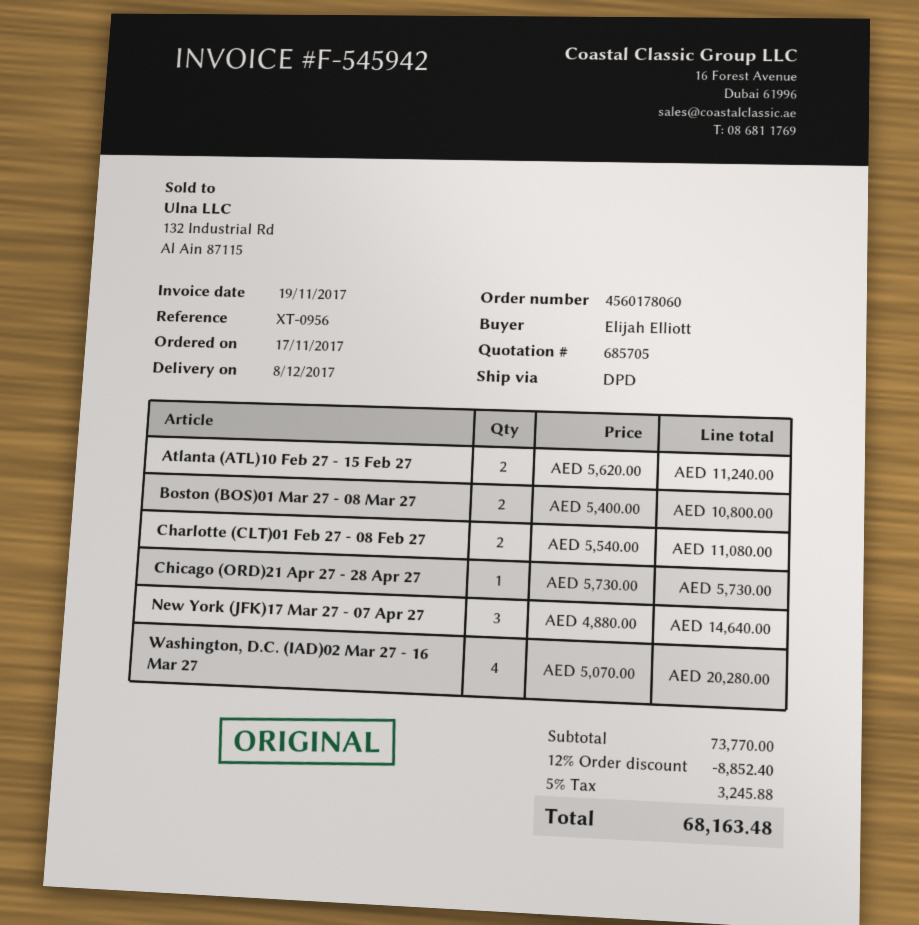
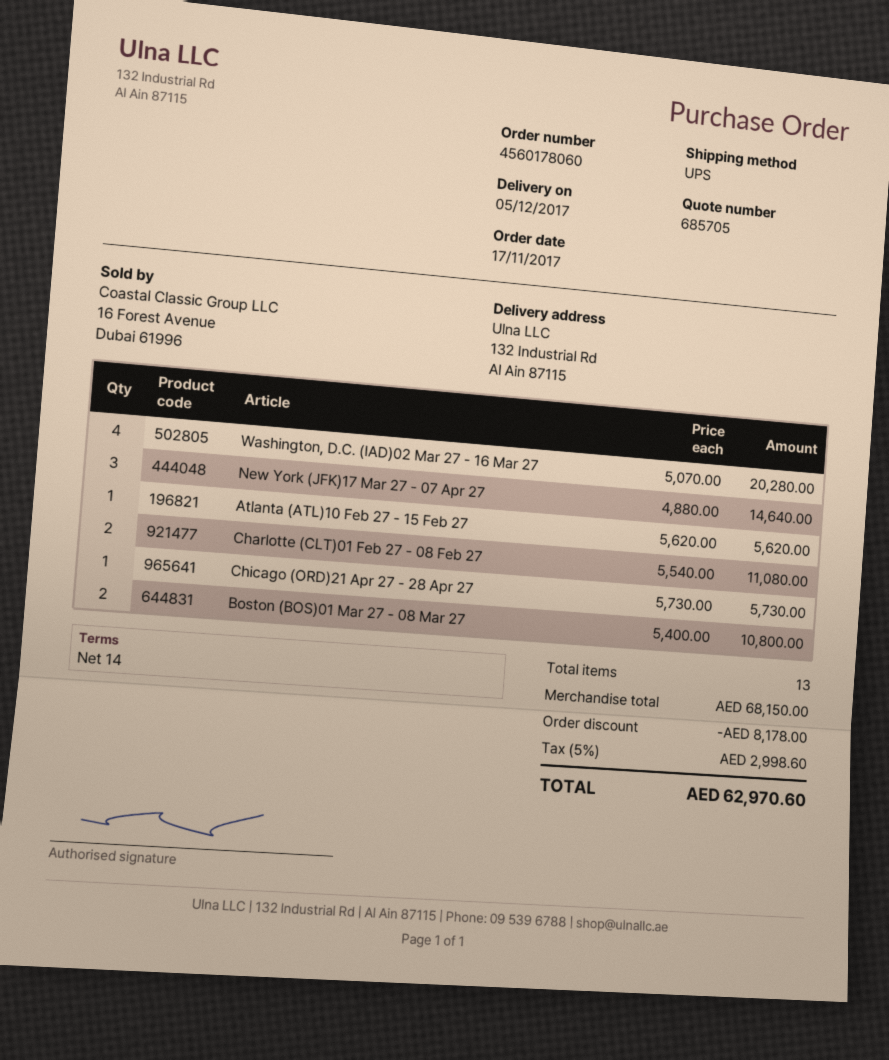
delivery date: 2017-12-08 -> 2017-12-05
shipping method: DPD -> UPS
Atlanta (ATL)10 Feb 27 - 15 Feb 27: 2 x 5620.00 = 11240.00 -> 1 x 5620.00 = 5620.00
subtotal: 73770.00 -> 68150.00
discount: 8852.40 -> 8178.00
tax: 5% = 3245.88 -> 5% = 2998.60
total: 68163.48 -> 62970.60

